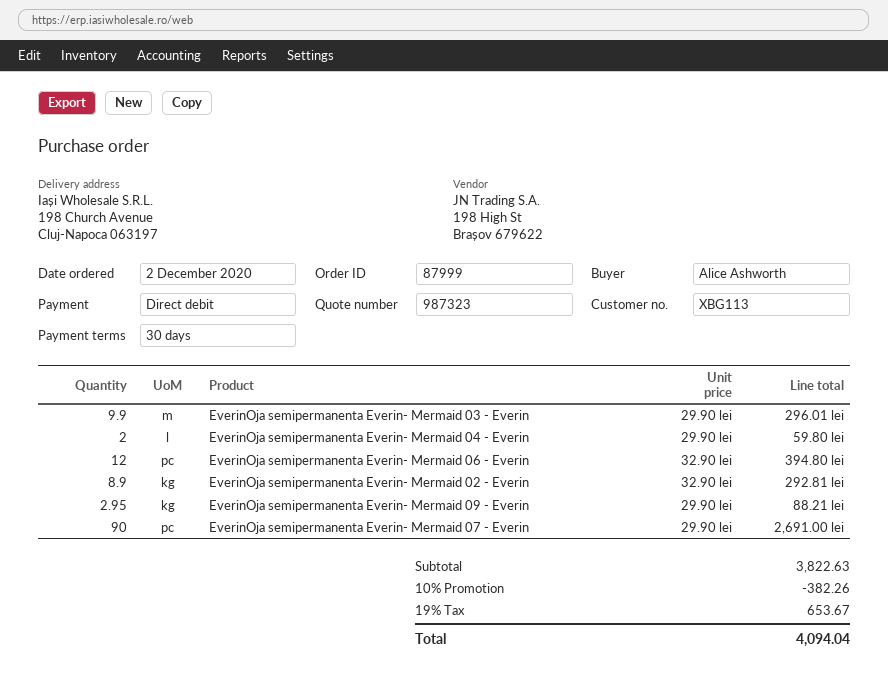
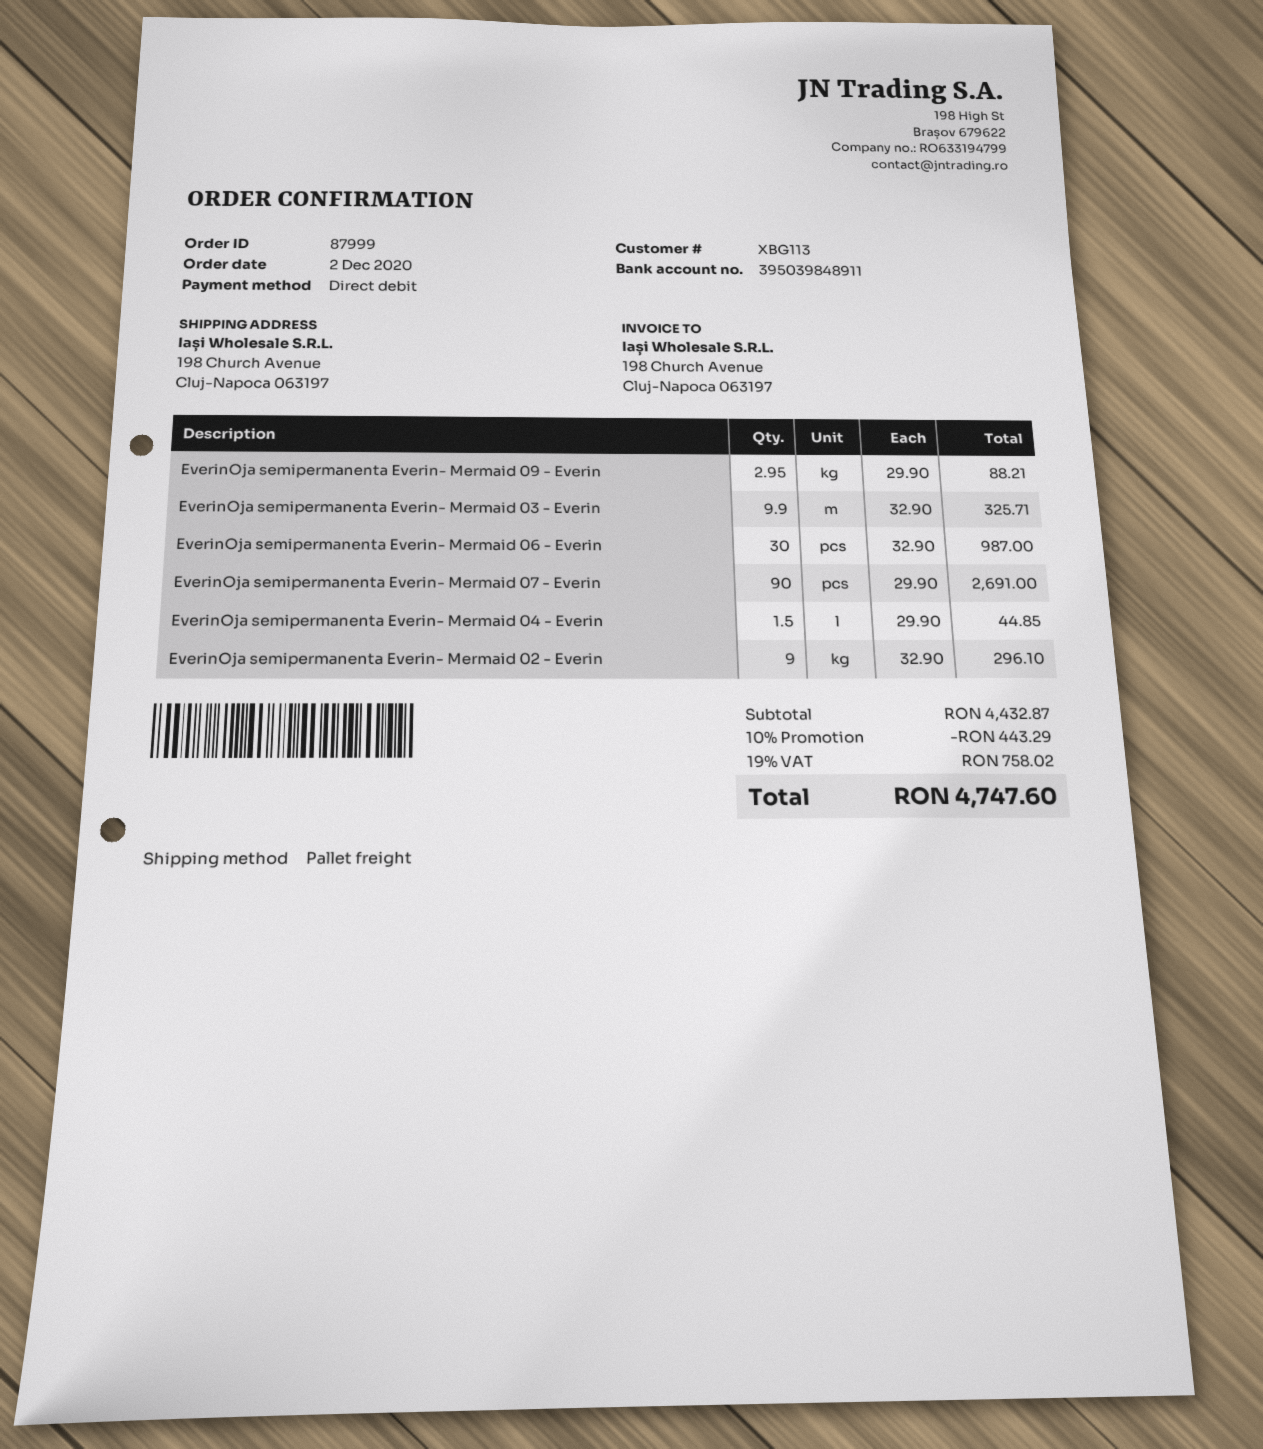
EverinOja semipermanenta Everin- Mermaid 03 - Everin: 9.9 x 29.90 = 296.01 -> 9.9 x 32.90 = 325.71
EverinOja semipermanenta Everin- Mermaid 04 - Everin: 2 x 29.90 = 59.80 -> 1.5 x 29.90 = 44.85
EverinOja semipermanenta Everin- Mermaid 06 - Everin: 12 x 32.90 = 394.80 -> 30 x 32.90 = 987.00
EverinOja semipermanenta Everin- Mermaid 02 - Everin: 8.9 x 32.90 = 292.81 -> 9 x 32.90 = 296.10
subtotal: 3822.63 -> 4432.87
discount: 10% = 382.26 -> 10% = 443.29
tax: 19% = 653.67 -> 19% = 758.02
total: 4094.04 -> 4747.60

